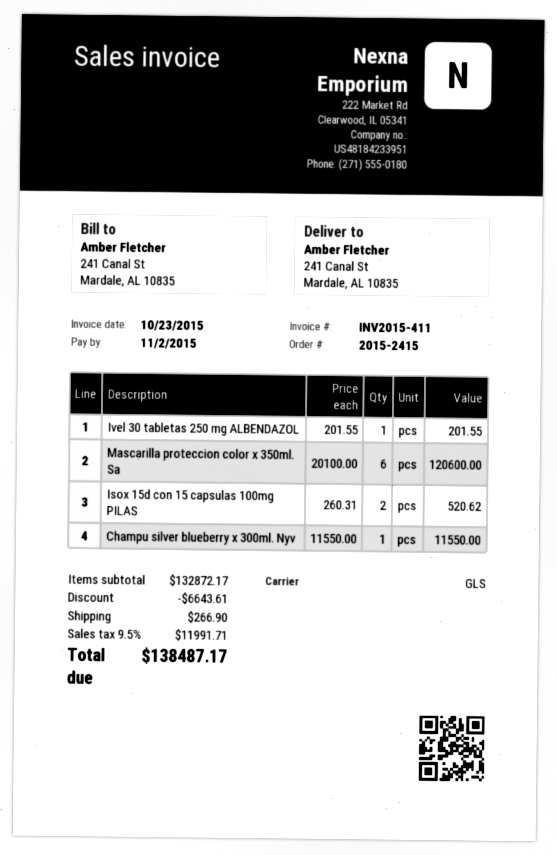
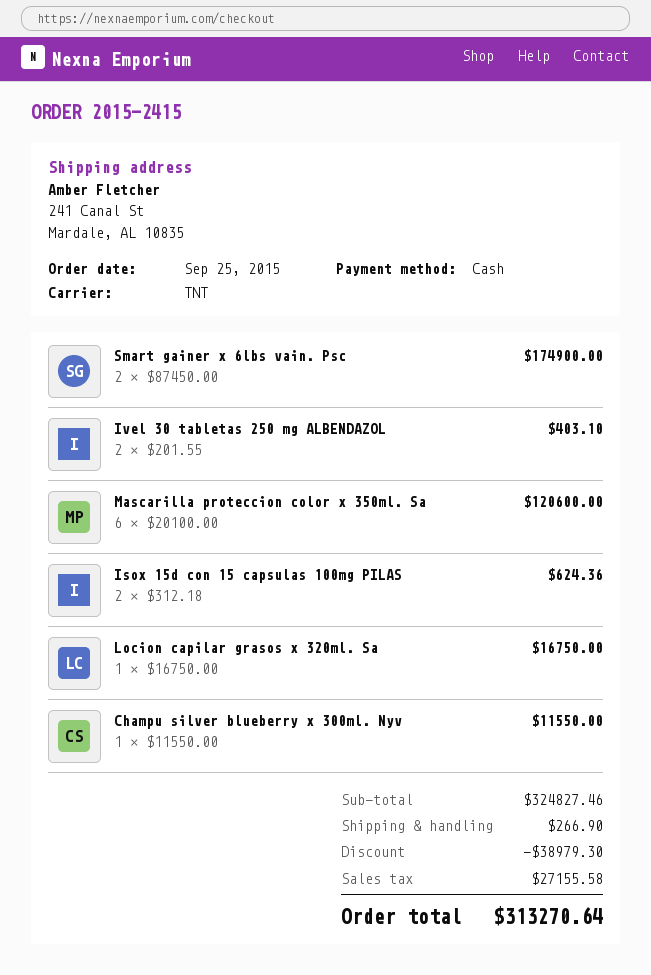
shipping method: GLS -> TNT
Ivel 30 tabletas 250 mg ALBENDAZOL: 1 x 201.55 = 201.55 -> 2 x 201.55 = 403.10
Isox 15d con 15 capsulas 100mg PILAS: 2 x 260.31 = 520.62 -> 2 x 312.18 = 624.36
Smart gainer x 6lbs vain. Psc: none -> 2 x 87450.00 = 174900.00
Locion capilar grasos x 320ml. Sa: none -> 1 x 16750.00 = 16750.00
subtotal: 132872.17 -> 324827.46
discount: 6643.61 -> 38979.30
tax: 11991.71 -> 27155.58
total: 138487.17 -> 313270.64

